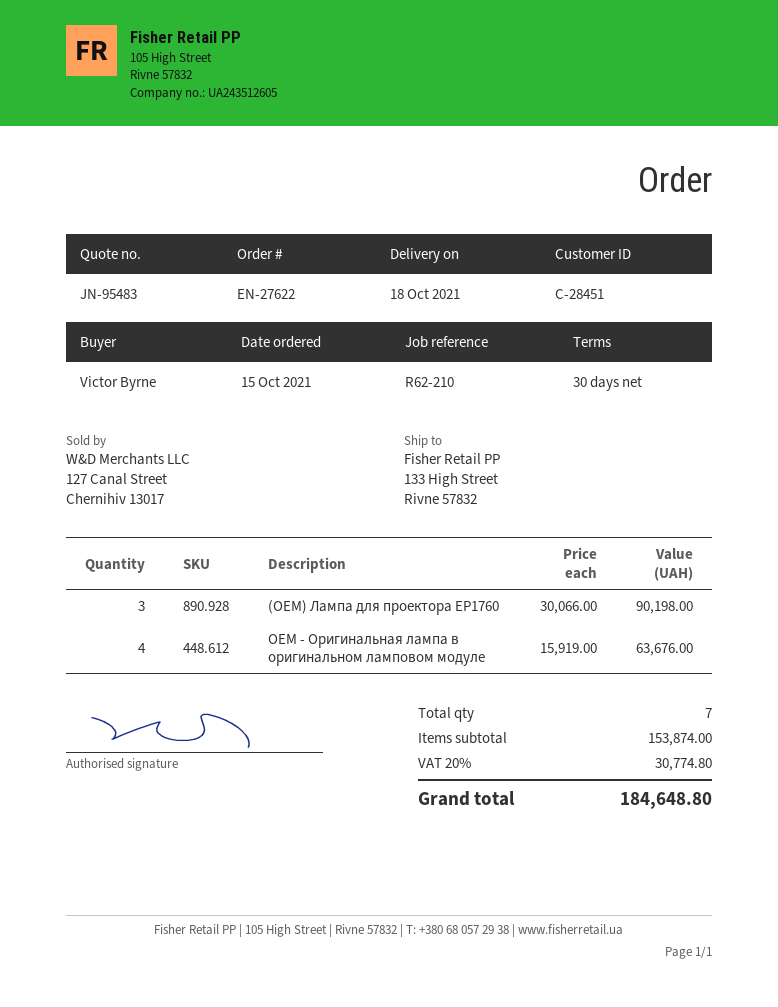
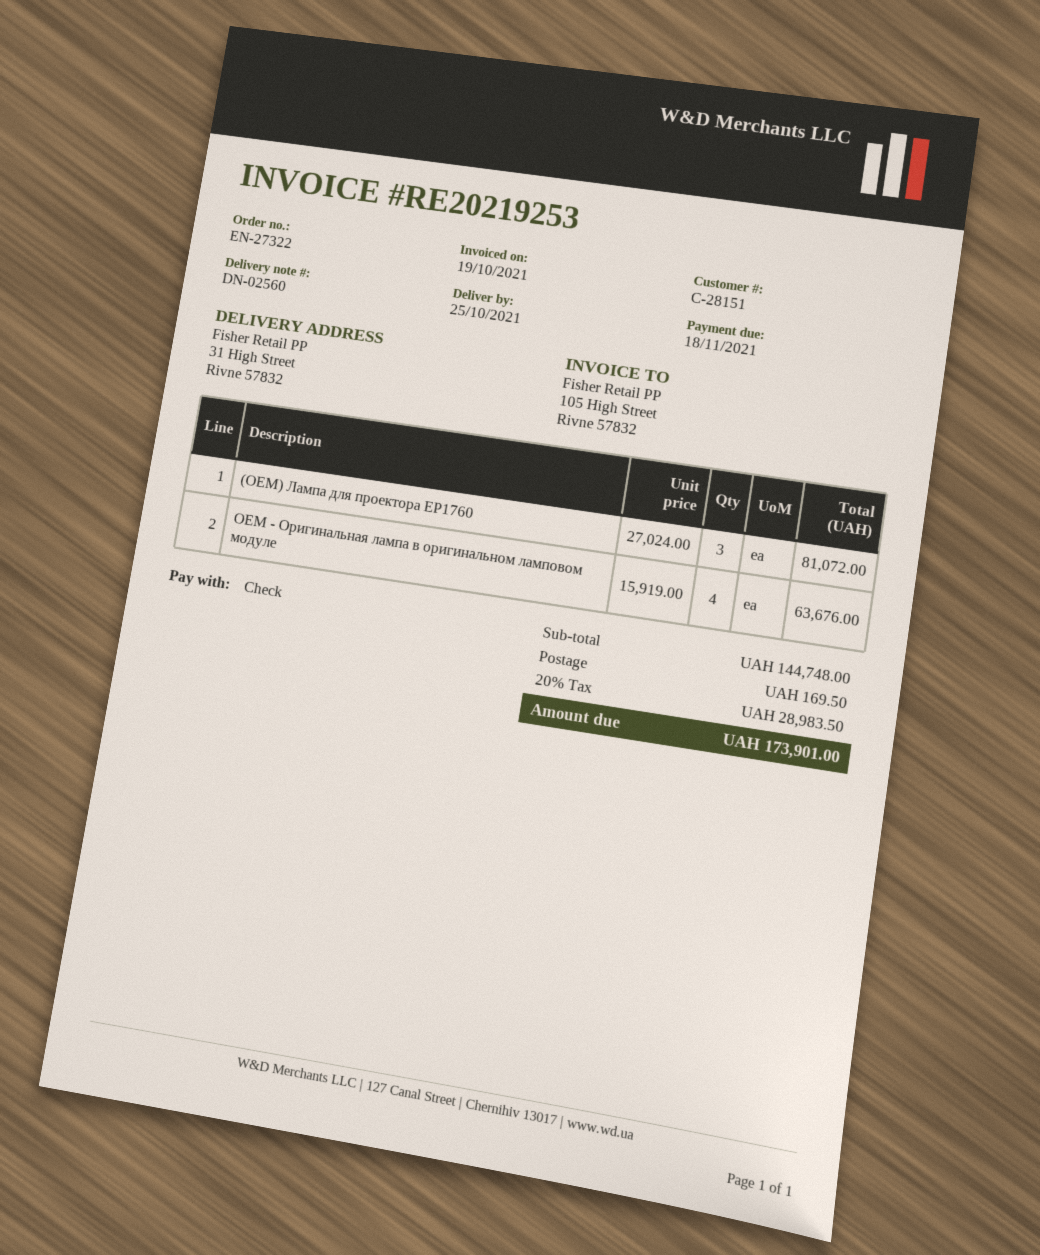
order number: EN-27622 -> EN-27322
delivery date: 2021-10-18 -> 2021-10-25
customer number: C-28451 -> C-28151
ship to: 133 High Street, Rivne 57832 -> 31 High Street, Rivne 57832
(OEM) Лампа для проектора EP1760: 3 x 30066.00 = 90198.00 -> 3 x 27024.00 = 81072.00
subtotal: 153874.00 -> 144748.00
shipping: none -> 169.50
tax: 20% = 30774.80 -> 20% = 28983.50
total: 184648.80 -> 173901.00

